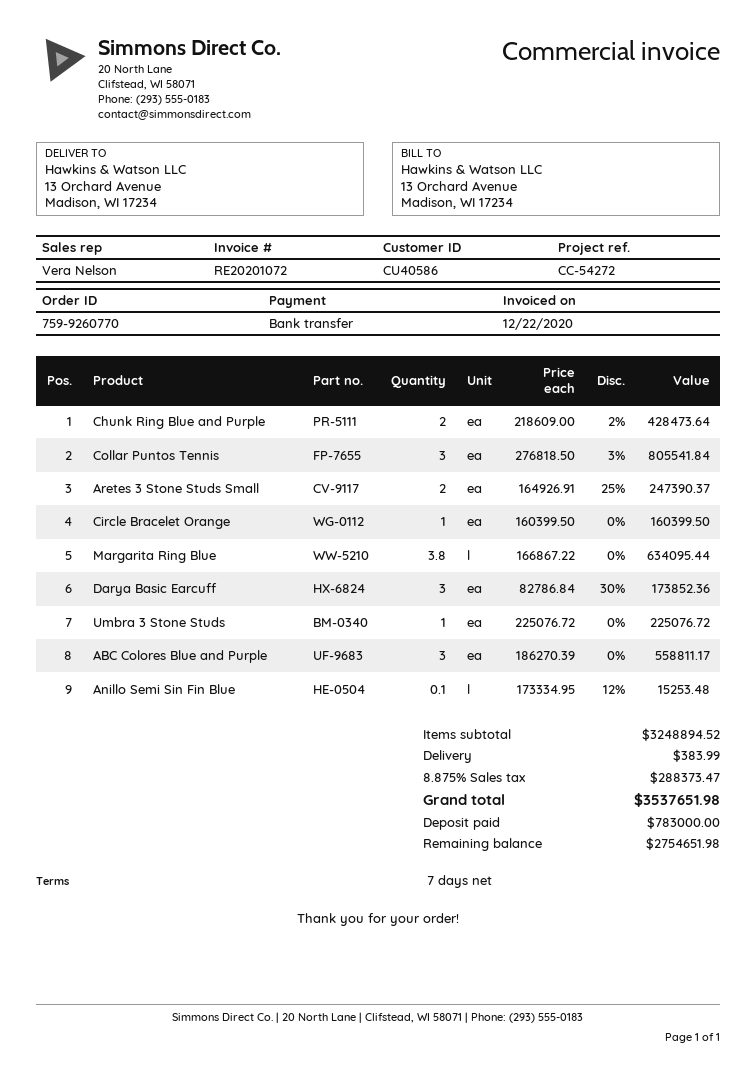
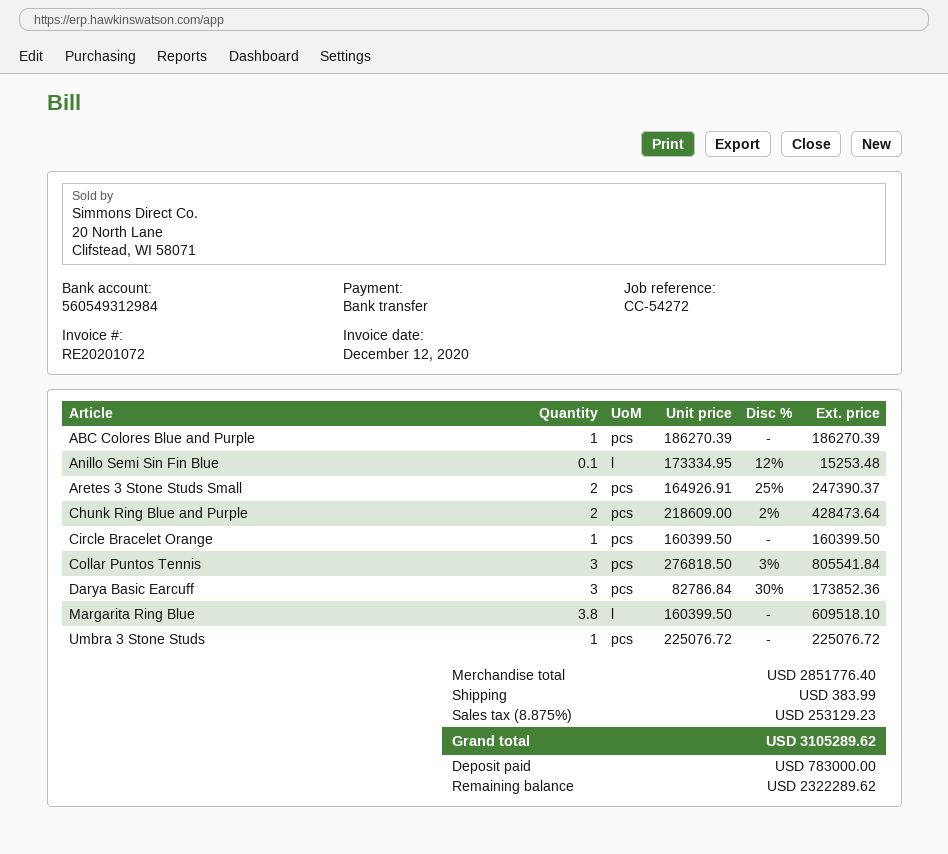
invoice date: 2020-12-22 -> 2020-12-12
Margarita Ring Blue: 3.8 x 166867.22 = 634095.44 -> 3.8 x 160399.50 = 609518.10
ABC Colores Blue and Purple: 3 x 186270.39 = 558811.17 -> 1 x 186270.39 = 186270.39
subtotal: 3248894.52 -> 2851776.40
tax: 8.875% = 288373.47 -> 8.875% = 253129.23
total: 3537651.98 -> 3105289.62
balance: 2754651.98 -> 2322289.62

